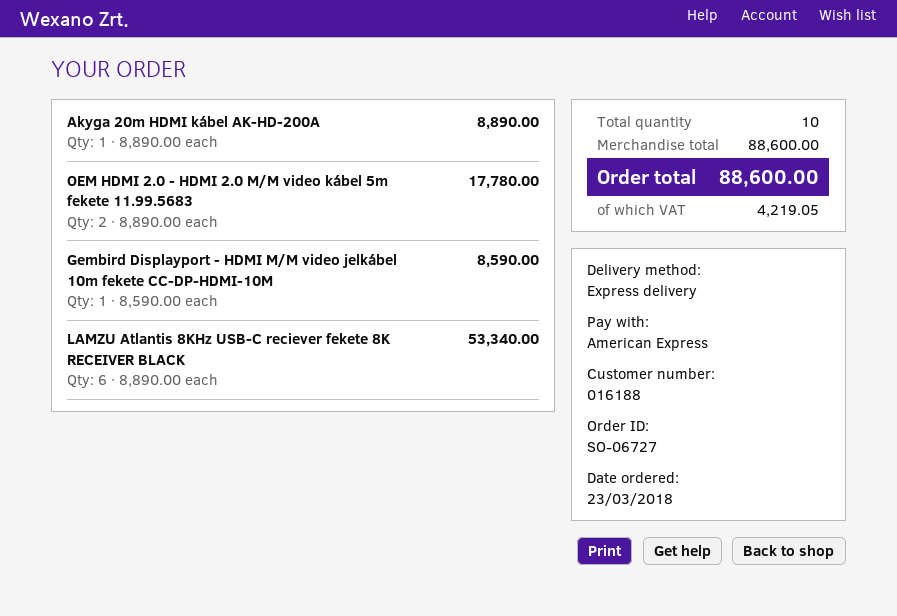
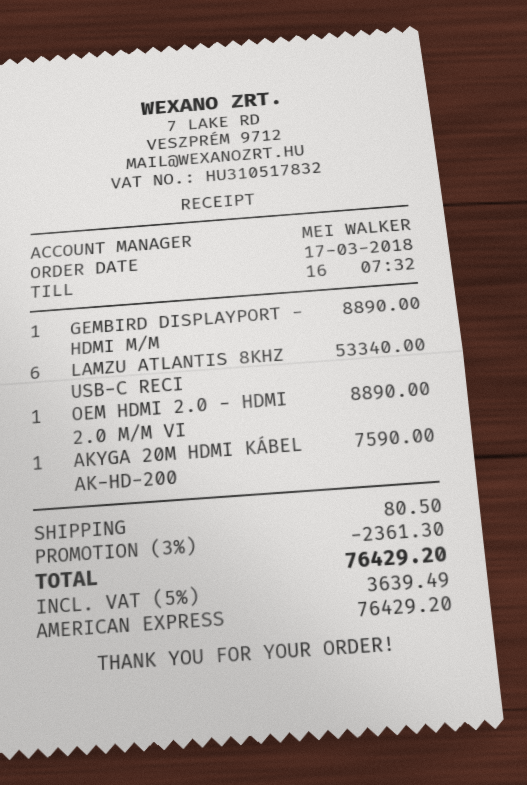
order date: 2018-03-23 -> 2018-03-17
Akyga 20m HDMI kábel AK-HD-200A: 1 for 8890.00 -> 1 for 7590.00
OEM HDMI 2.0 - HDMI 2.0 M/M video kábel 5m fekete 11.99.5683: 2 for 17780.00 -> 1 for 8890.00
Gembird Displayport - HDMI M/M video jelkábel 10m fekete CC-DP-HDMI-10M: 1 for 8590.00 -> 1 for 8890.00
discount: none -> 3% = 2361.30
shipping: none -> 80.50
tax: 4219.05 -> 3639.49
total: 88600.00 -> 76429.20

